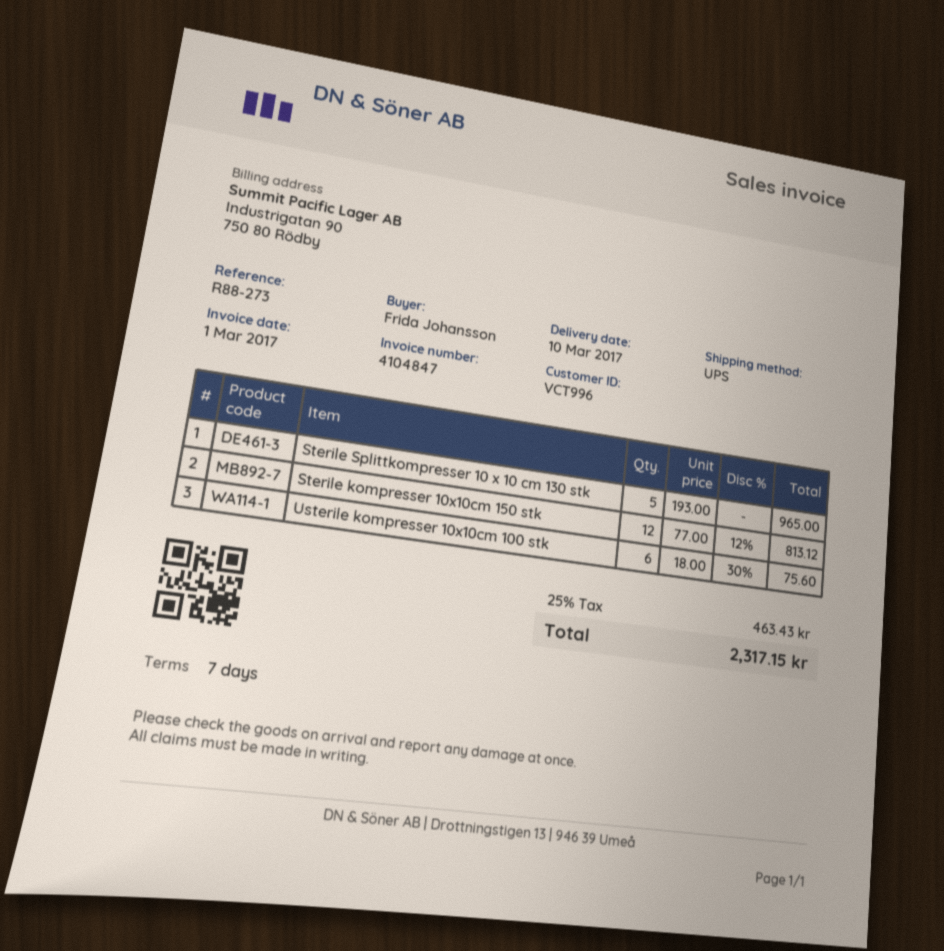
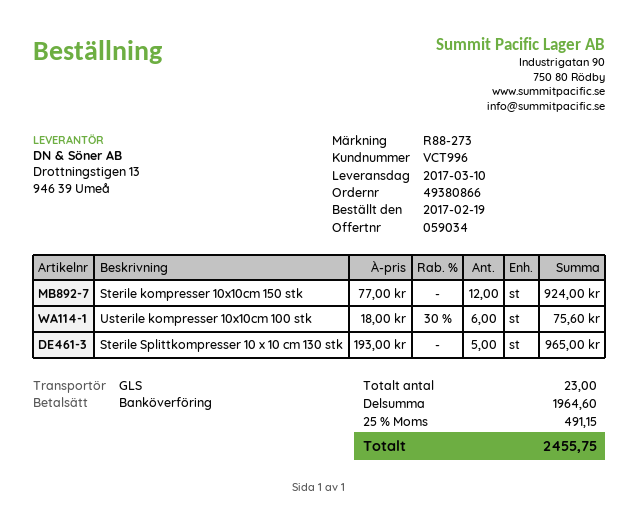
shipping method: UPS -> GLS
Sterile kompresser 10x10cm 150 stk: 12 x 77.00 - 12% = 813.12 -> 12 x 77.00 = 924.00
tax: 25% = 463.43 -> 25% = 491.15
total: 2317.15 -> 2455.75

